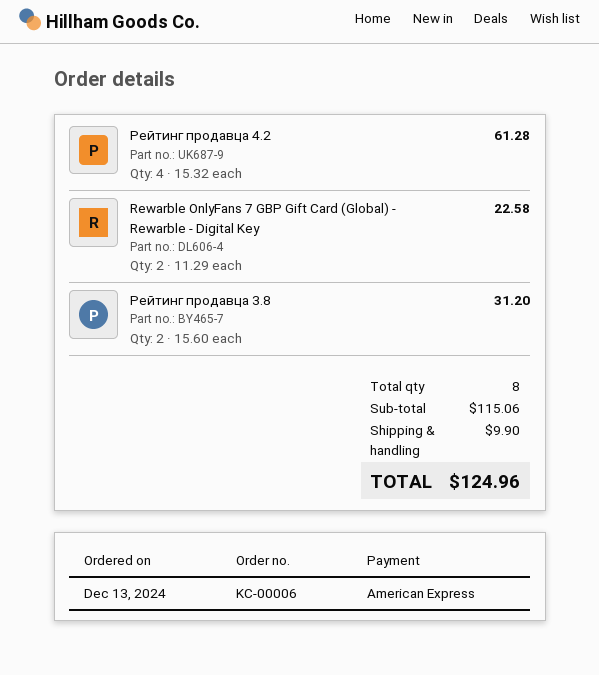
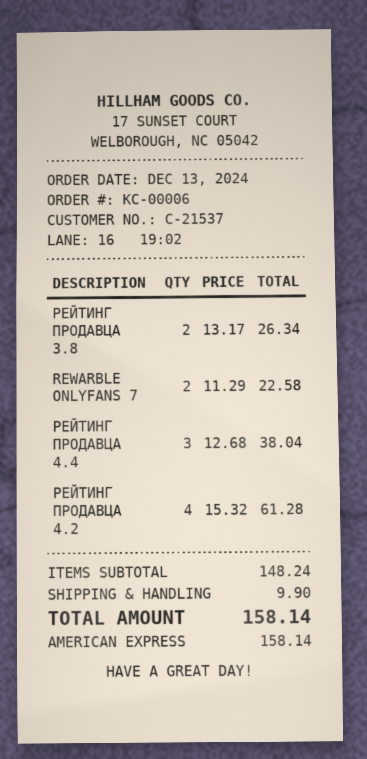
Рейтинг продавца 3.8: 2 x 15.60 = 31.20 -> 2 x 13.17 = 26.34
РЕЙТИНГ ПРОДАВЦА 4.4: none -> 3 x 12.68 = 38.04
subtotal: 115.06 -> 148.24
total: 124.96 -> 158.14

